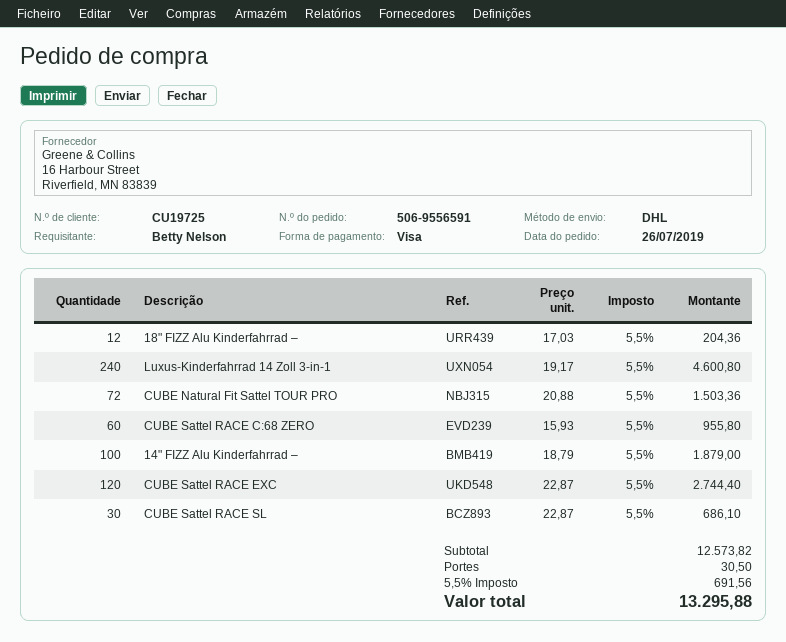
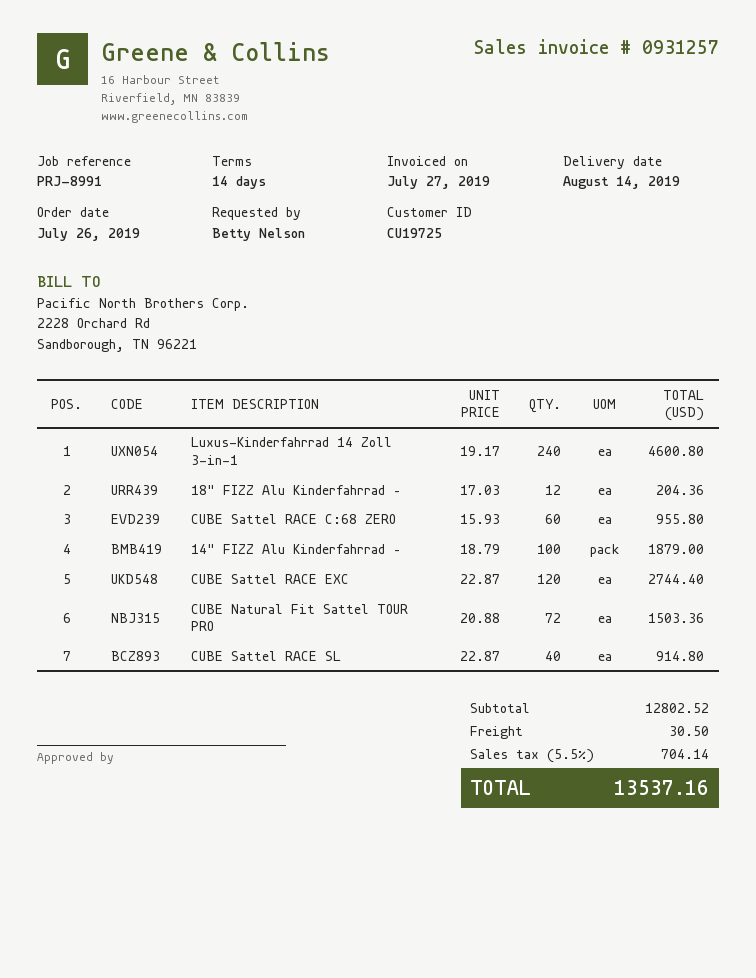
CUBE Sattel RACE SL: 30 x 22.87 = 686.10 -> 40 x 22.87 = 914.80
subtotal: 12573.82 -> 12802.52
tax: 5.5% = 691.56 -> 5.5% = 704.14
total: 13295.88 -> 13537.16

